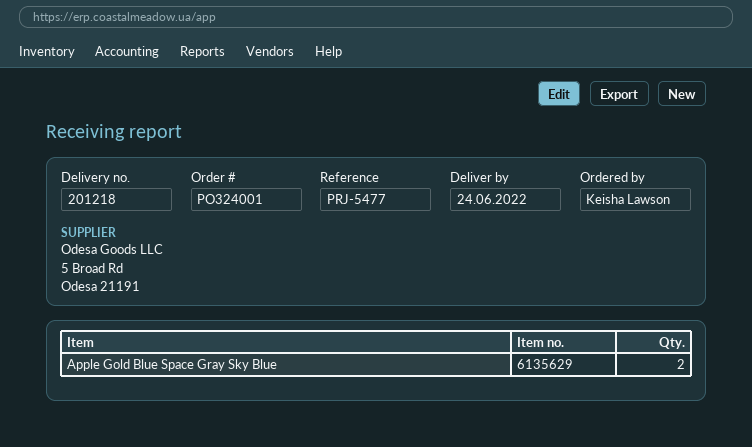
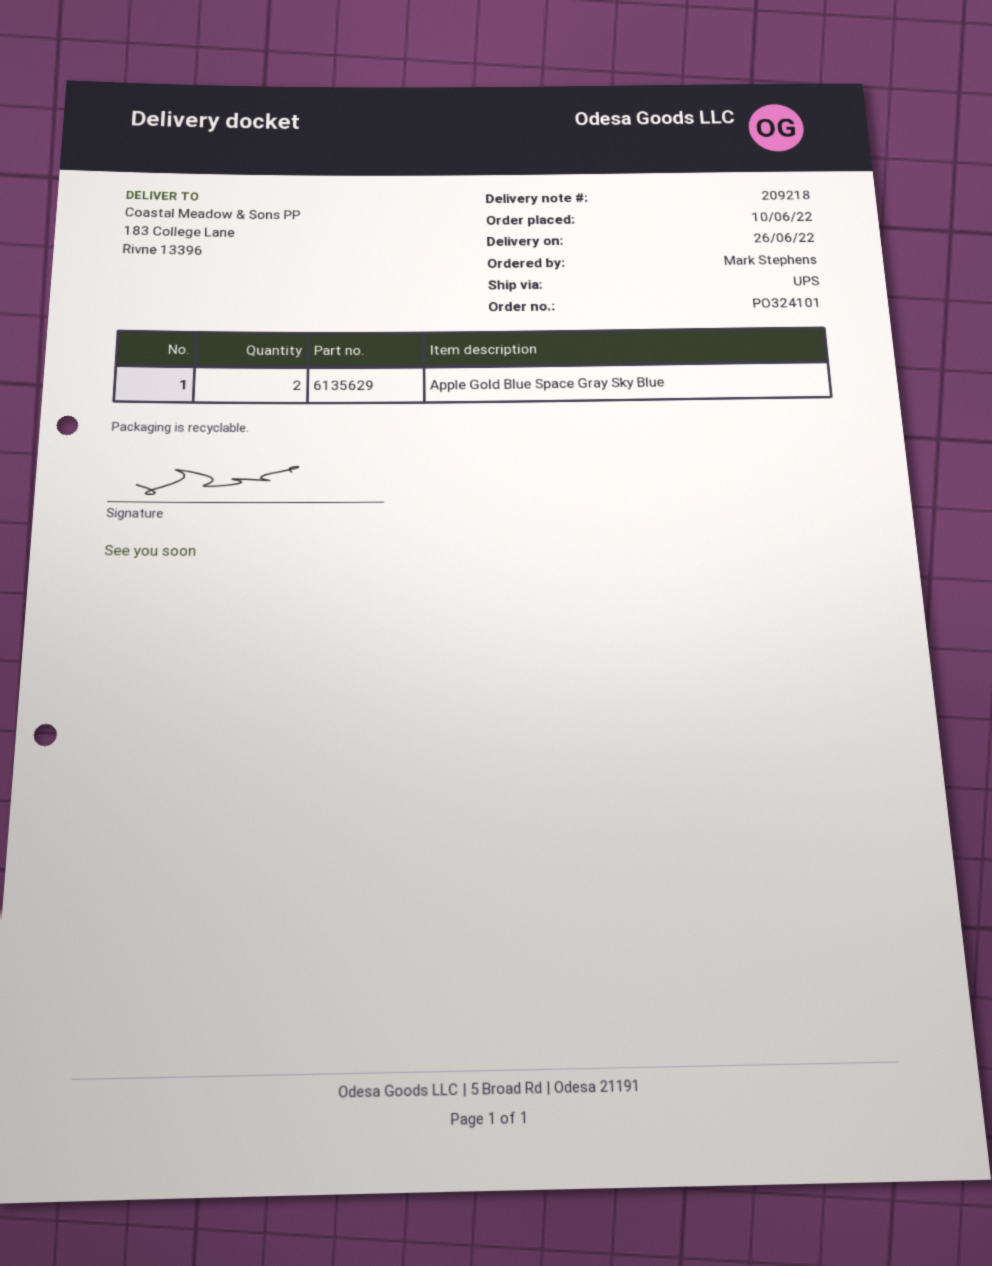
order number: PO324001 -> PO324101
delivery note number: 201218 -> 209218
delivery date: 2022-06-24 -> 2022-06-26
ordered by: Keisha Lawson -> Mark Stephens

